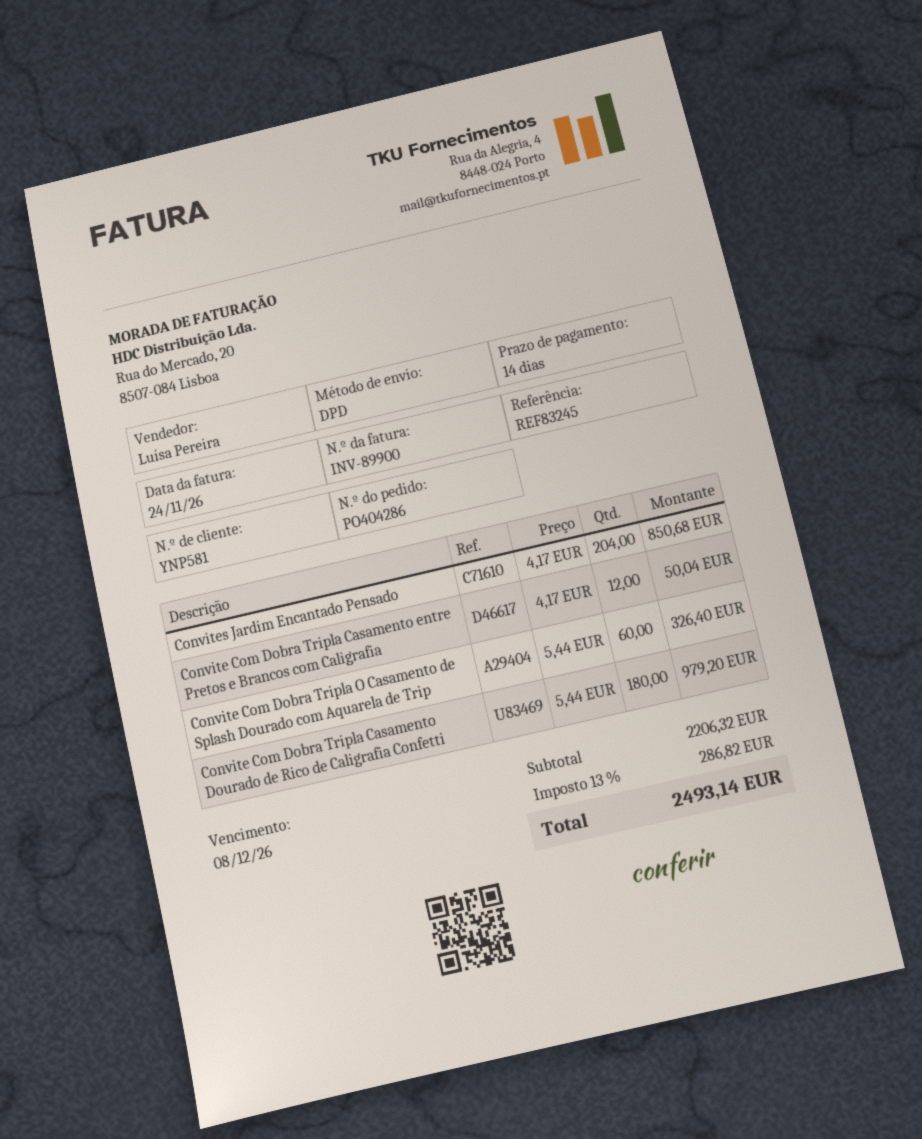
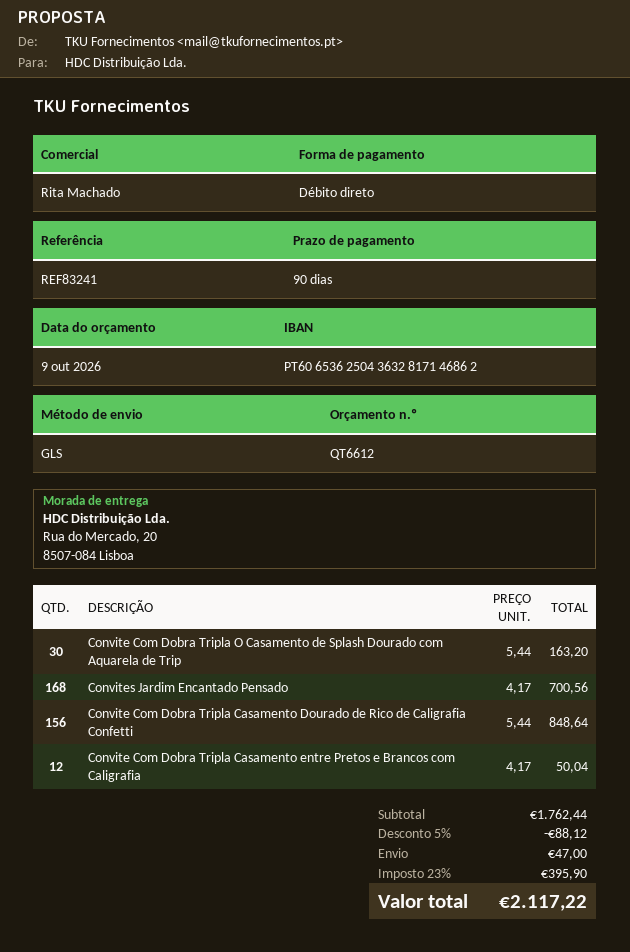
payment terms: 14 days -> 90 days
reference: REF83245 -> REF83241
sales rep: Luísa Pereira -> Rita Machado
shipping method: DPD -> GLS
Convites Jardim Encantado Pensado: 204 x 4.17 = 850.68 -> 168 x 4.17 = 700.56
Convite Com Dobra Tripla O Casamento de Splash Dourado com Aquarela de Trip: 60 x 5.44 = 326.40 -> 30 x 5.44 = 163.20
Convite Com Dobra Tripla Casamento Dourado de Rico de Caligrafia Confetti: 180 x 5.44 = 979.20 -> 156 x 5.44 = 848.64
subtotal: 2206.32 -> 1762.44
discount: none -> 5% = 88.12
shipping: none -> 47.00
tax: 13% = 286.82 -> 23% = 395.90
total: 2493.14 -> 2117.22

